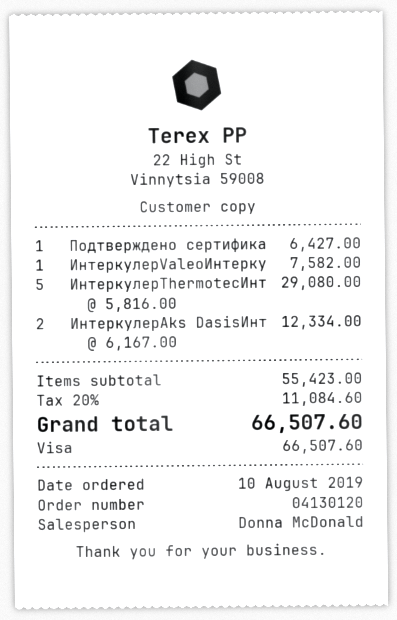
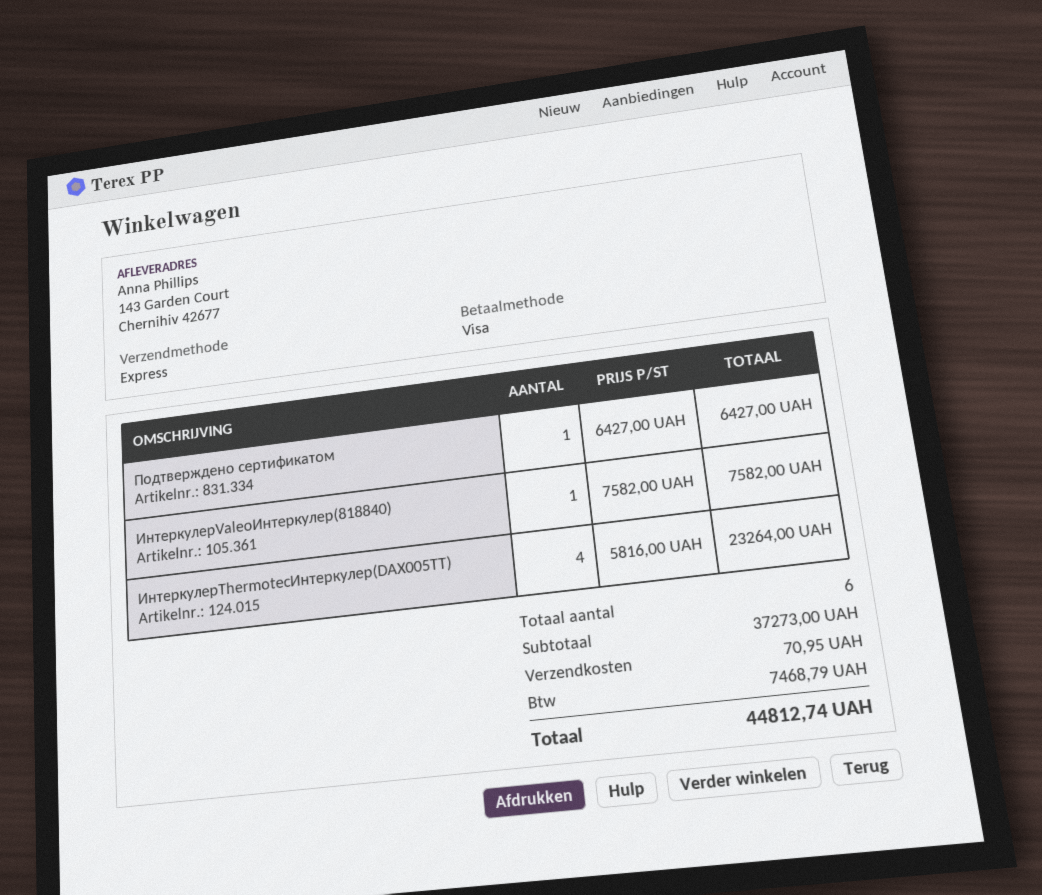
ИнтеркулерThermotecИнт: 5 x 5816.00 = 29080.00 -> 4 x 5816.00 = 23264.00
ИнтеркулерAks DasisИнт: 2 x 6167.00 = 12334.00 -> none
subtotal: 55423.00 -> 37273.00
shipping: none -> 70.95
tax: 11084.60 -> 7468.79
total: 66507.60 -> 44812.74

